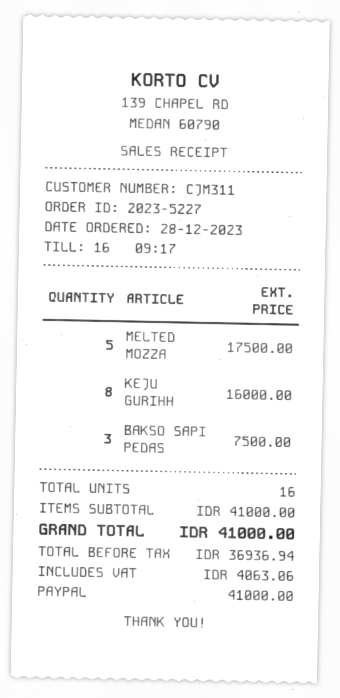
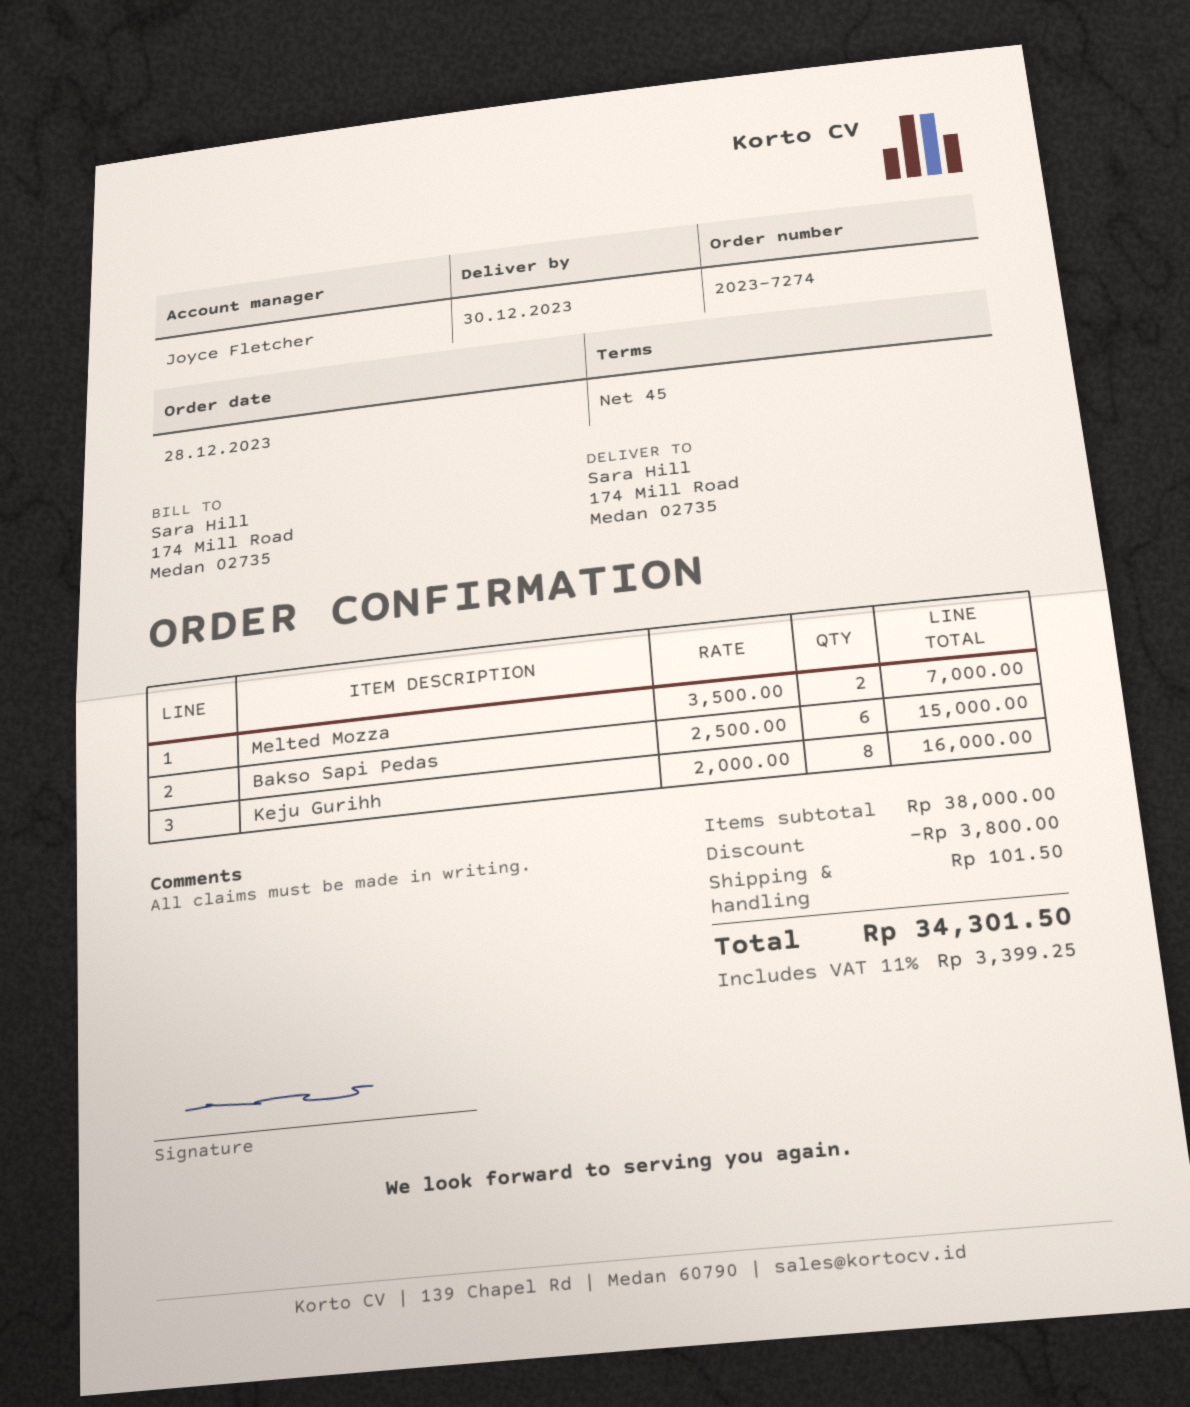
order number: 2023-5227 -> 2023-7274
MELTED MOZZA: 5 for 17500.00 -> 2 for 7000.00
BAKSO SAPI PEDAS: 3 for 7500.00 -> 6 for 15000.00
subtotal: 41000.00 -> 38000.00
discount: none -> 3800.00
shipping: none -> 101.50
tax: 4063.06 -> 3399.25
total: 41000.00 -> 34301.50

